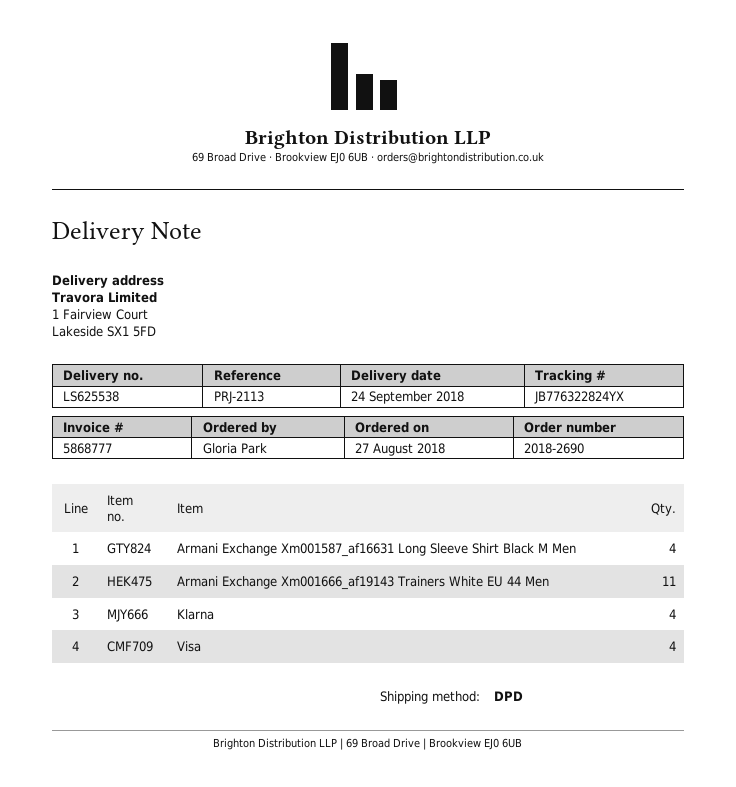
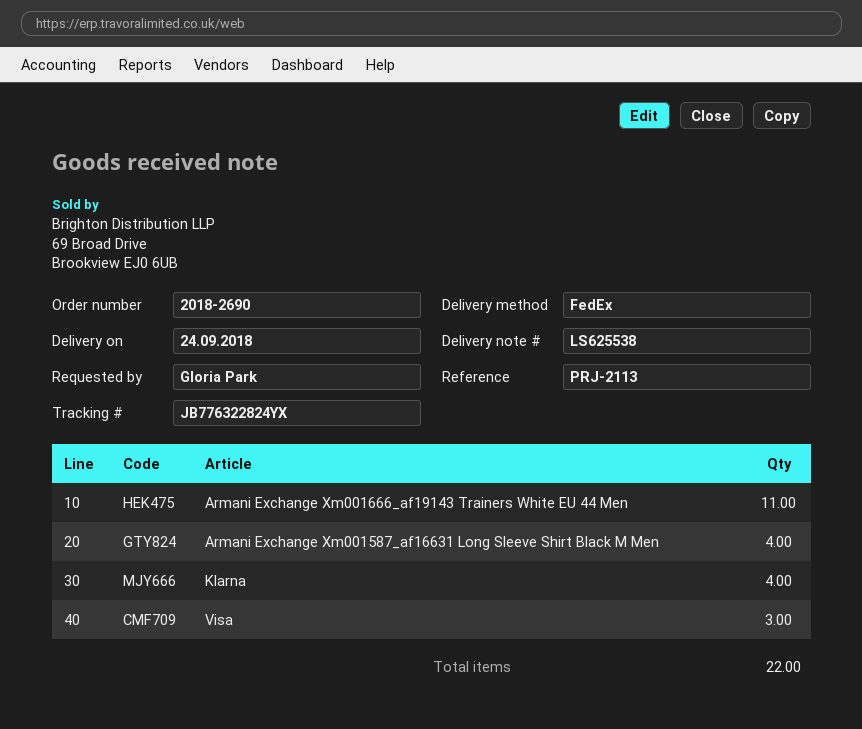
shipping method: DPD -> FedEx
Visa: 4 -> 3

